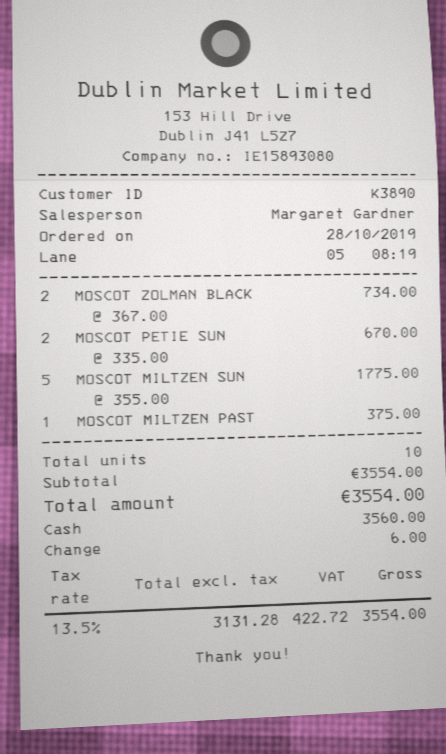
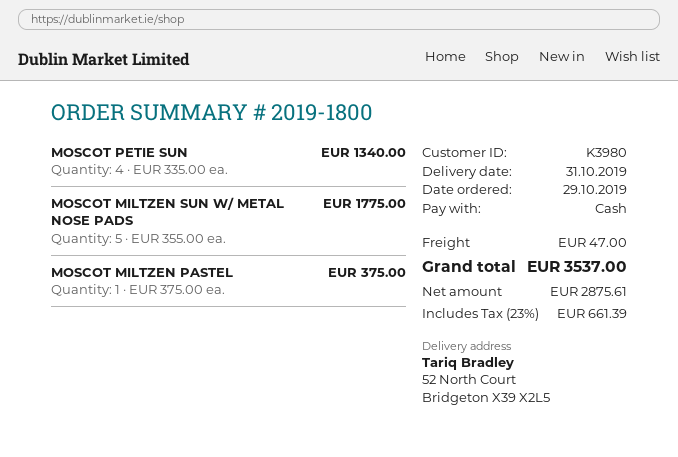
order date: 2019-10-28 -> 2019-10-29
customer number: K3890 -> K3980
MOSCOT ZOLMAN BLACK: 2 x 367.00 = 734.00 -> none
MOSCOT PETIE SUN: 2 x 335.00 = 670.00 -> 4 x 335.00 = 1340.00
shipping: none -> 47.00
net: 3131.28 -> 2875.61
tax: 13.5% = 422.72 -> 23% = 661.39
total: 3554.00 -> 3537.00

